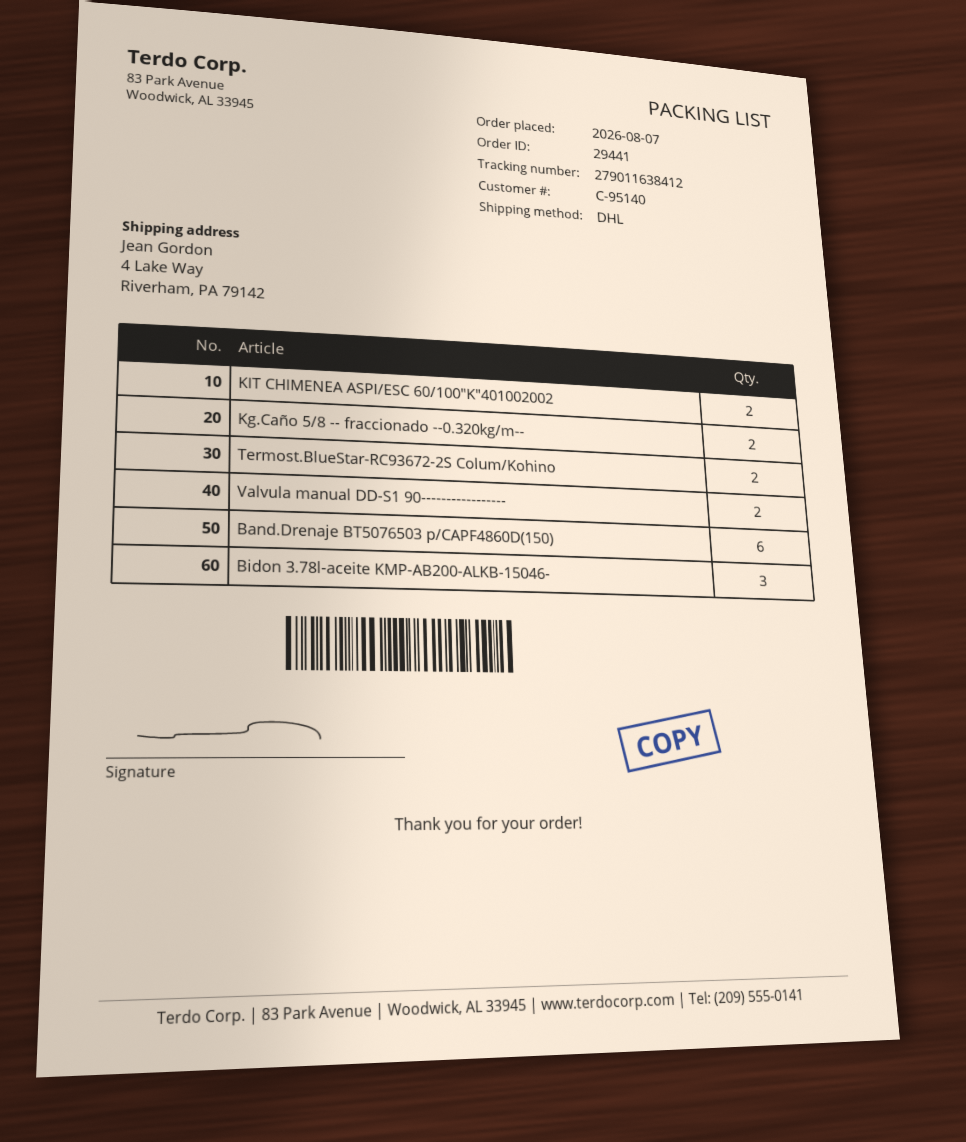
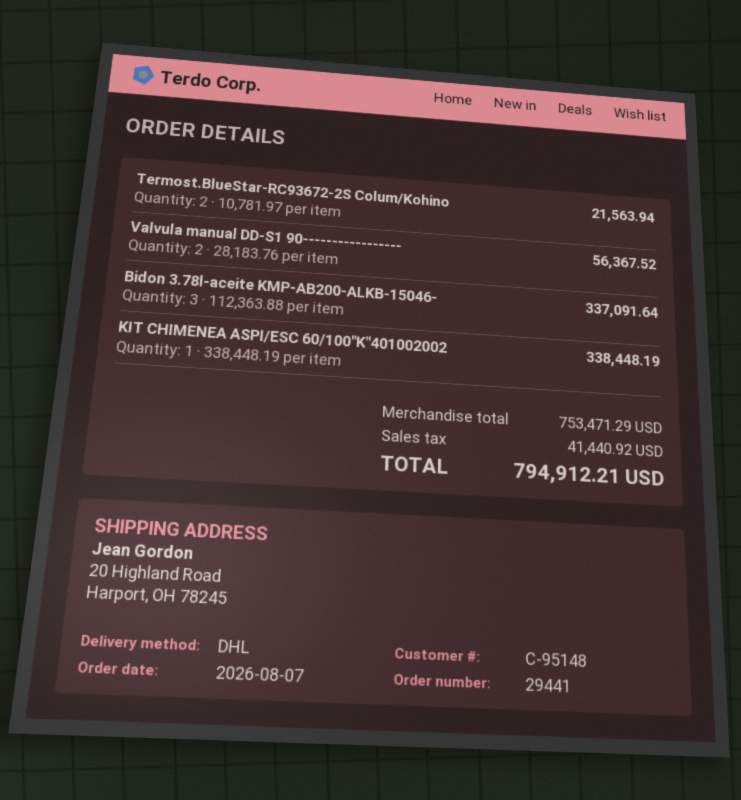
customer number: C-95140 -> C-95148
ship to: 4 Lake Way, Riverham, PA 79142 -> 20 Highland Road, Harport, OH 78245
KIT CHIMENEA ASPI/ESC 60/100"K"401002002: 2 -> 1
Kg.Caño 5/8 -- fraccionado --0.320kg/m--: 2 -> none
Band.Drenaje BT5076503 p/CAPF4860D(150): 6 -> none

